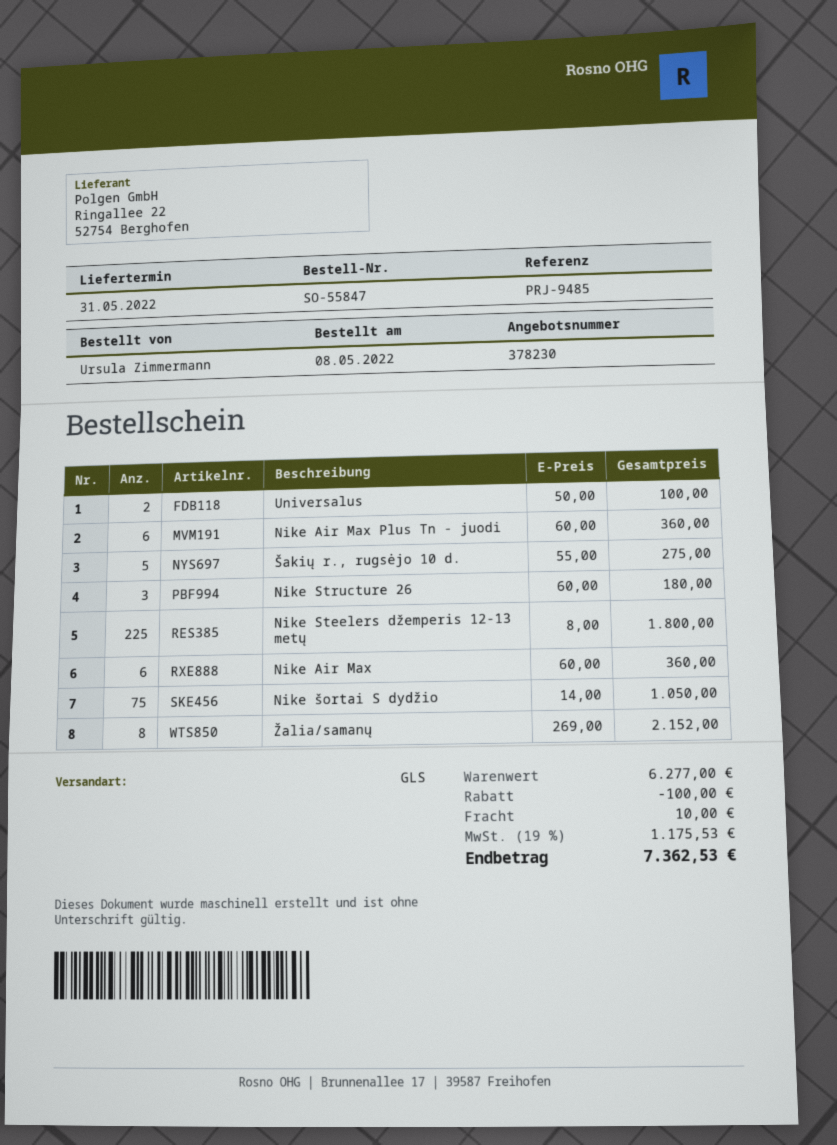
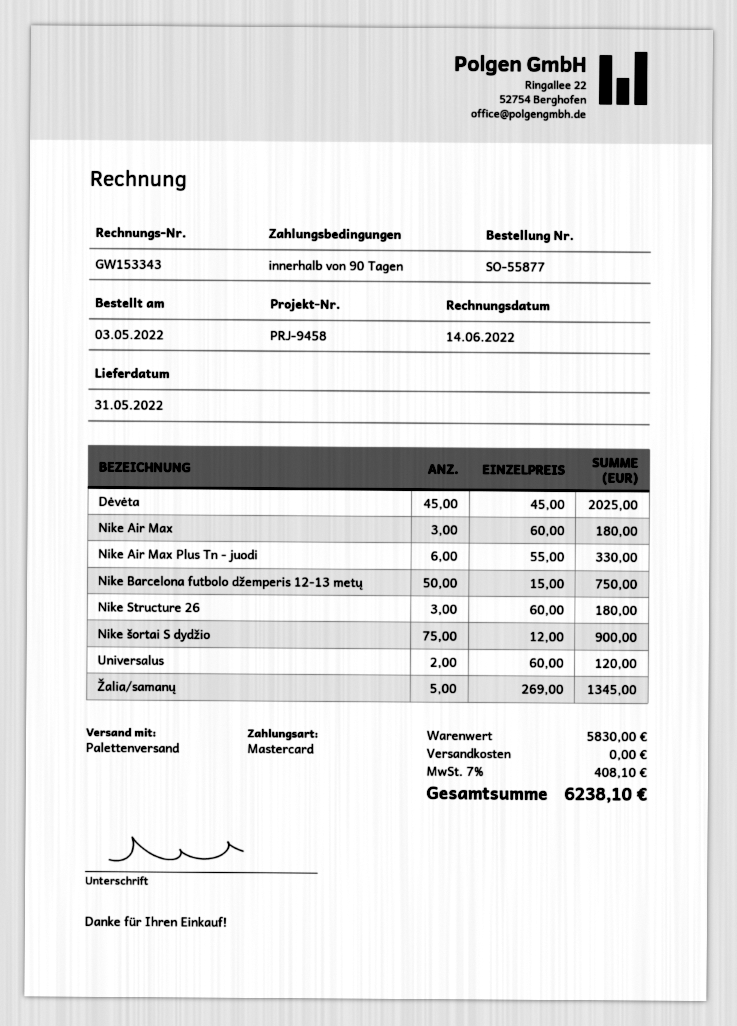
order number: SO-55847 -> SO-55877
order date: 2022-05-08 -> 2022-05-03
reference: PRJ-9485 -> PRJ-9458
shipping method: GLS -> pallet freight
Universalus: 2 x 50.00 = 100.00 -> 2 x 60.00 = 120.00
Nike Air Max Plus Tn - juodi: 6 x 60.00 = 360.00 -> 6 x 55.00 = 330.00
Šakių r., rugsėjo 10 d.: 5 x 55.00 = 275.00 -> none
Nike Steelers džemperis 12-13 metų: 225 x 8.00 = 1800.00 -> none
Nike Air Max: 6 x 60.00 = 360.00 -> 3 x 60.00 = 180.00
Nike šortai S dydžio: 75 x 14.00 = 1050.00 -> 75 x 12.00 = 900.00
Žalia/samanų: 8 x 269.00 = 2152.00 -> 5 x 269.00 = 1345.00
Dėvėta: none -> 45 x 45.00 = 2025.00
Nike Barcelona futbolo džemperis 12-13 metų: none -> 50 x 15.00 = 750.00
subtotal: 6277.00 -> 5830.00
discount: 100.00 -> none
shipping: 10.00 -> 0.00
tax: 19% = 1175.53 -> 7% = 408.10
total: 7362.53 -> 6238.10

